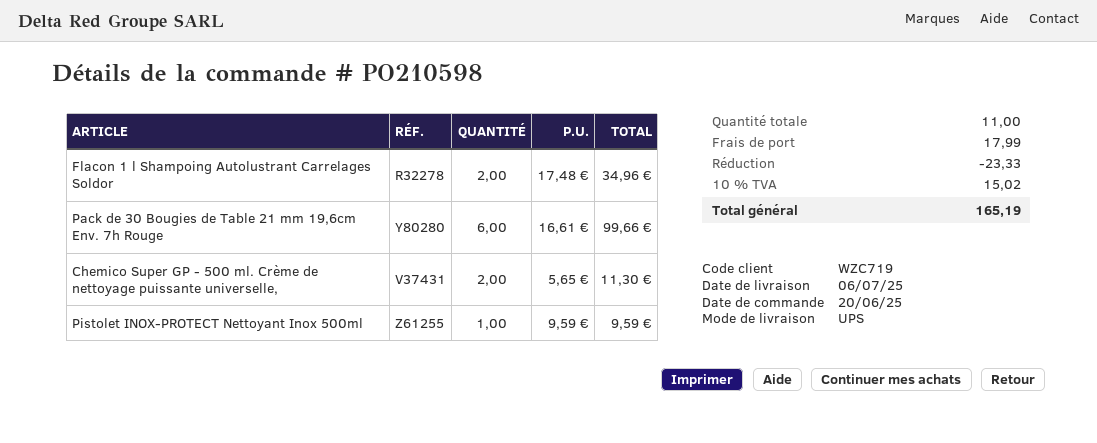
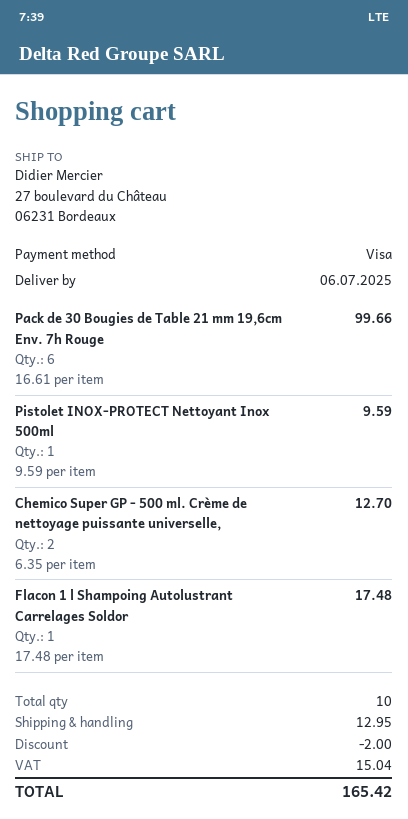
Flacon 1 l Shampoing Autolustrant Carrelages Soldor: 2 x 17.48 = 34.96 -> 1 x 17.48 = 17.48
Chemico Super GP - 500 ml. Crème de nettoyage puissante universelle,: 2 x 5.65 = 11.30 -> 2 x 6.35 = 12.70
total quantity: 11 -> 10
discount: 23.33 -> 2.00
shipping: 17.99 -> 12.95
tax: 15.02 -> 15.04
total: 165.19 -> 165.42

